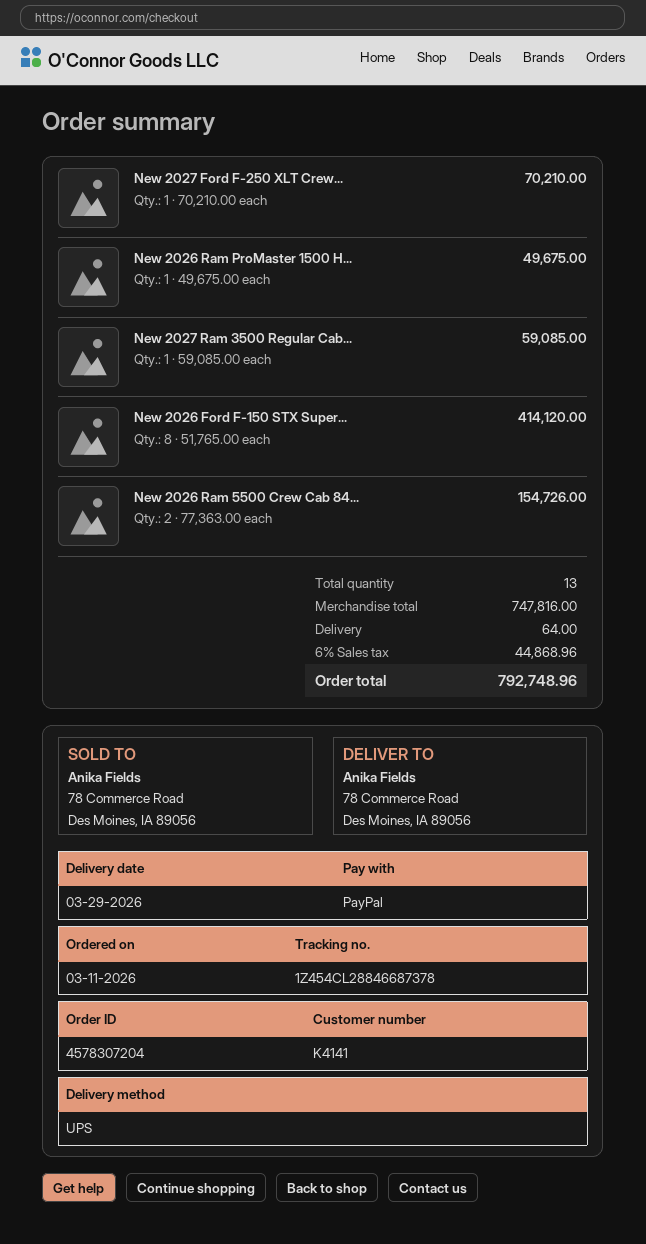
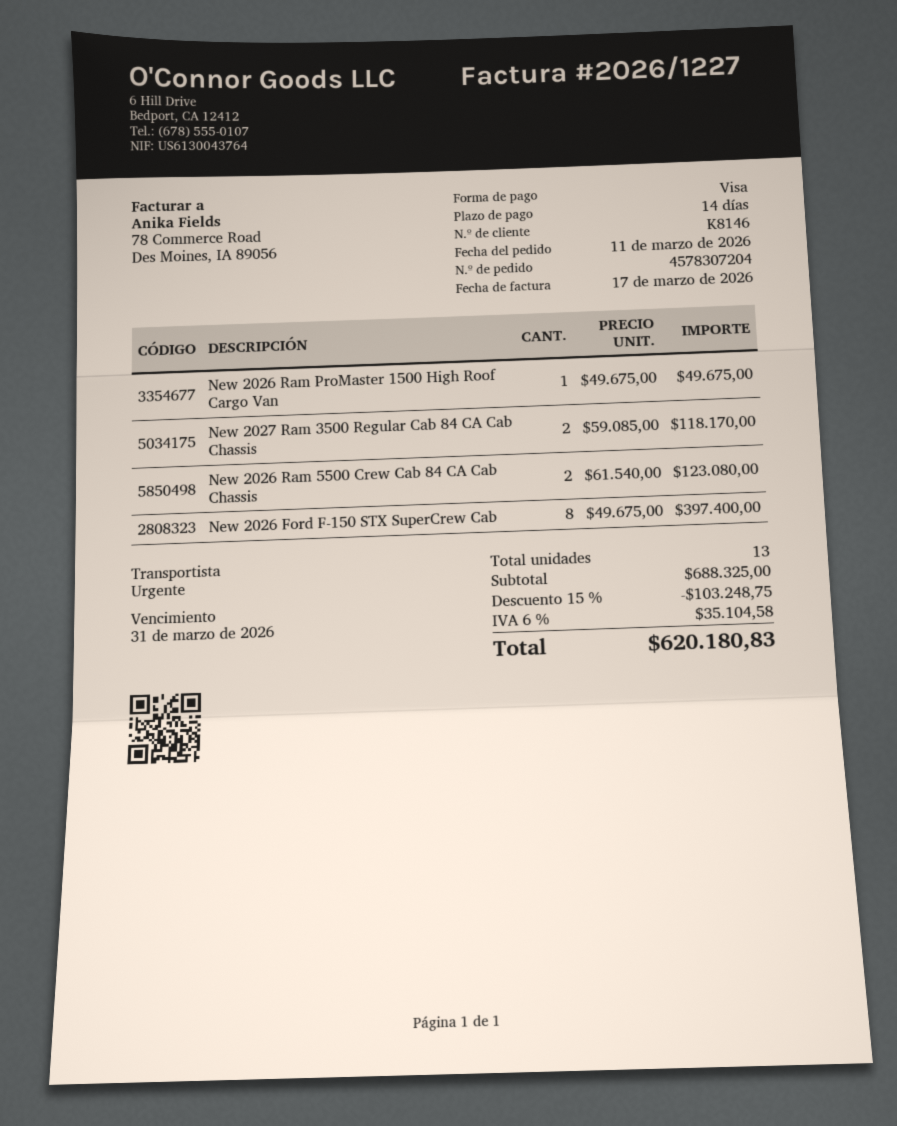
customer number: K4141 -> K8146
payment method: PayPal -> Visa
shipping method: UPS -> express
New 2027 Ford F-250 XLT Crew...: 1 x 70210.00 = 70210.00 -> none
New 2027 Ram 3500 Regular Cab...: 1 x 59085.00 = 59085.00 -> 2 x 59085.00 = 118170.00
New 2026 Ford F-150 STX Super...: 8 x 51765.00 = 414120.00 -> 8 x 49675.00 = 397400.00
New 2026 Ram 5500 Crew Cab 84...: 2 x 77363.00 = 154726.00 -> 2 x 61540.00 = 123080.00
subtotal: 747816.00 -> 688325.00
discount: none -> 15% = 103248.75
shipping: 64.00 -> none
tax: 6% = 44868.96 -> 6% = 35104.58
total: 792748.96 -> 620180.83

